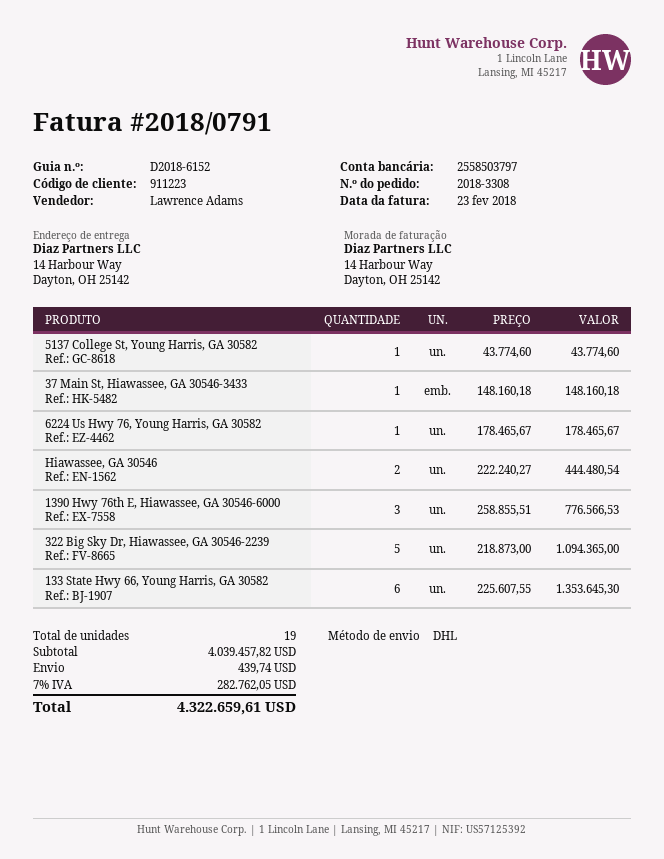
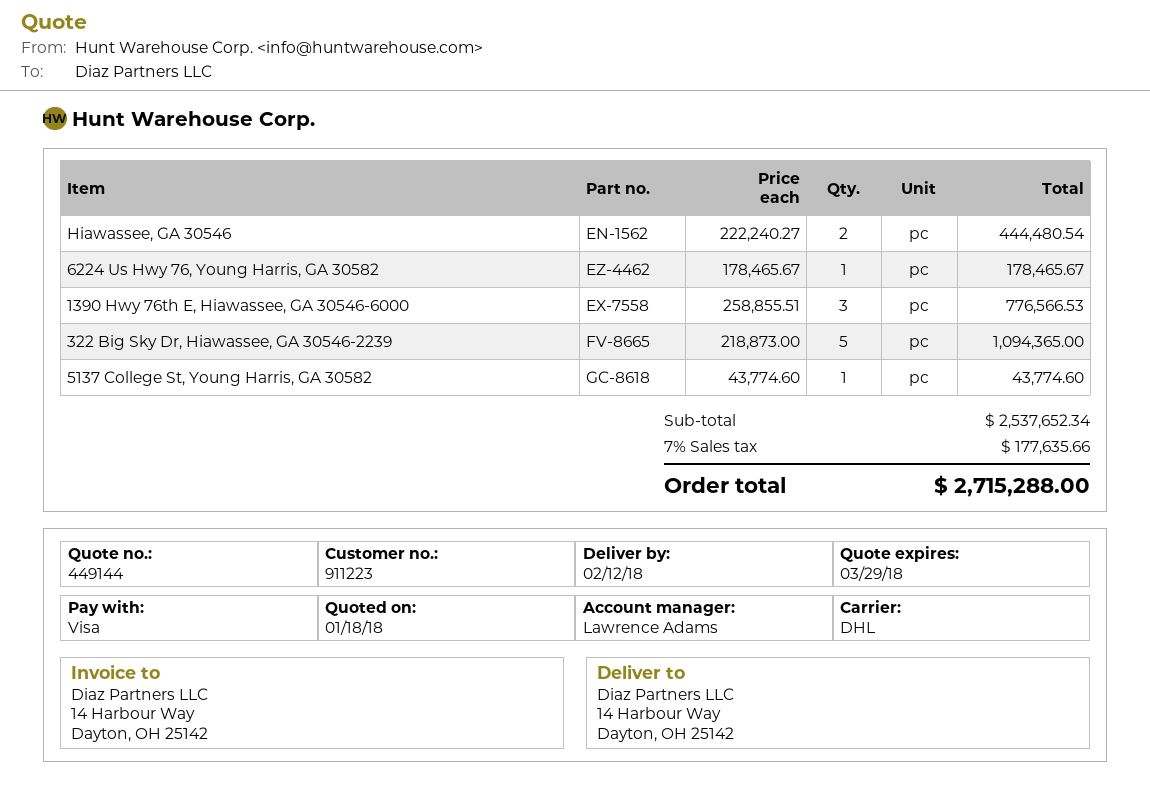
37 Main St, Hiawassee, GA 30546-3433: 1 x 148160.18 = 148160.18 -> none
133 State Hwy 66, Young Harris, GA 30582: 6 x 225607.55 = 1353645.30 -> none
subtotal: 4039457.82 -> 2537652.34
shipping: 439.74 -> none
tax: 7% = 282762.05 -> 7% = 177635.66
total: 4322659.61 -> 2715288.00

